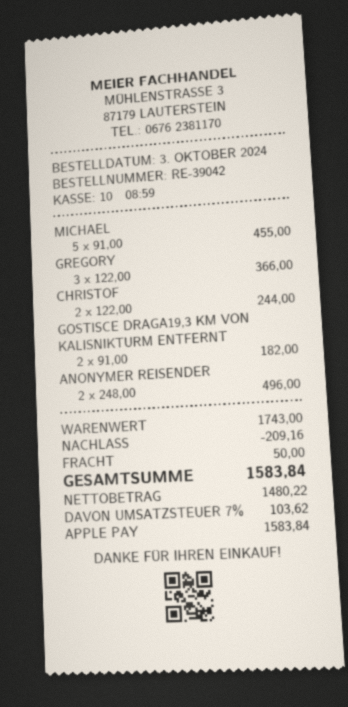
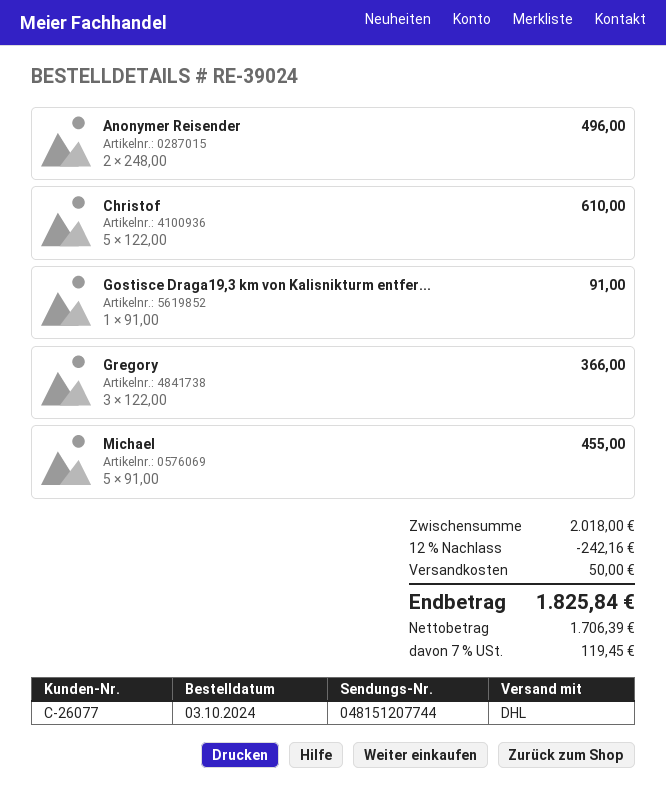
order number: RE-39042 -> RE-39024
CHRISTOF: 2 x 122.00 = 244.00 -> 5 x 122.00 = 610.00
GOSTISCE DRAGA19,3 KM VON KALISNIKTURM ENTFERNT: 2 x 91.00 = 182.00 -> 1 x 91.00 = 91.00
subtotal: 1743.00 -> 2018.00
discount: 209.16 -> 242.16
net: 1480.22 -> 1706.39
tax: 7% = 103.62 -> 7% = 119.45
total: 1583.84 -> 1825.84

